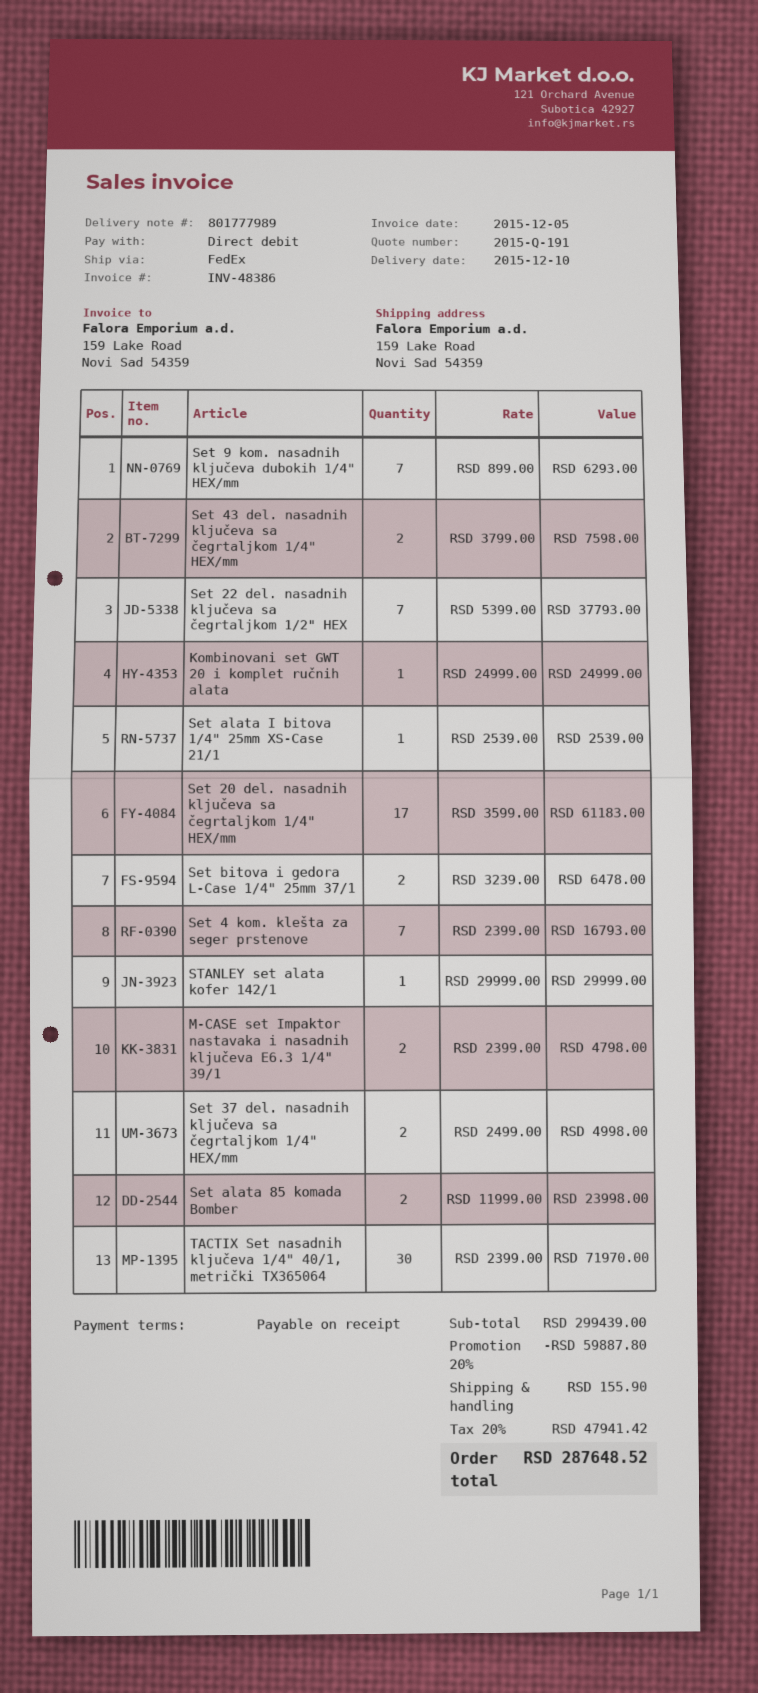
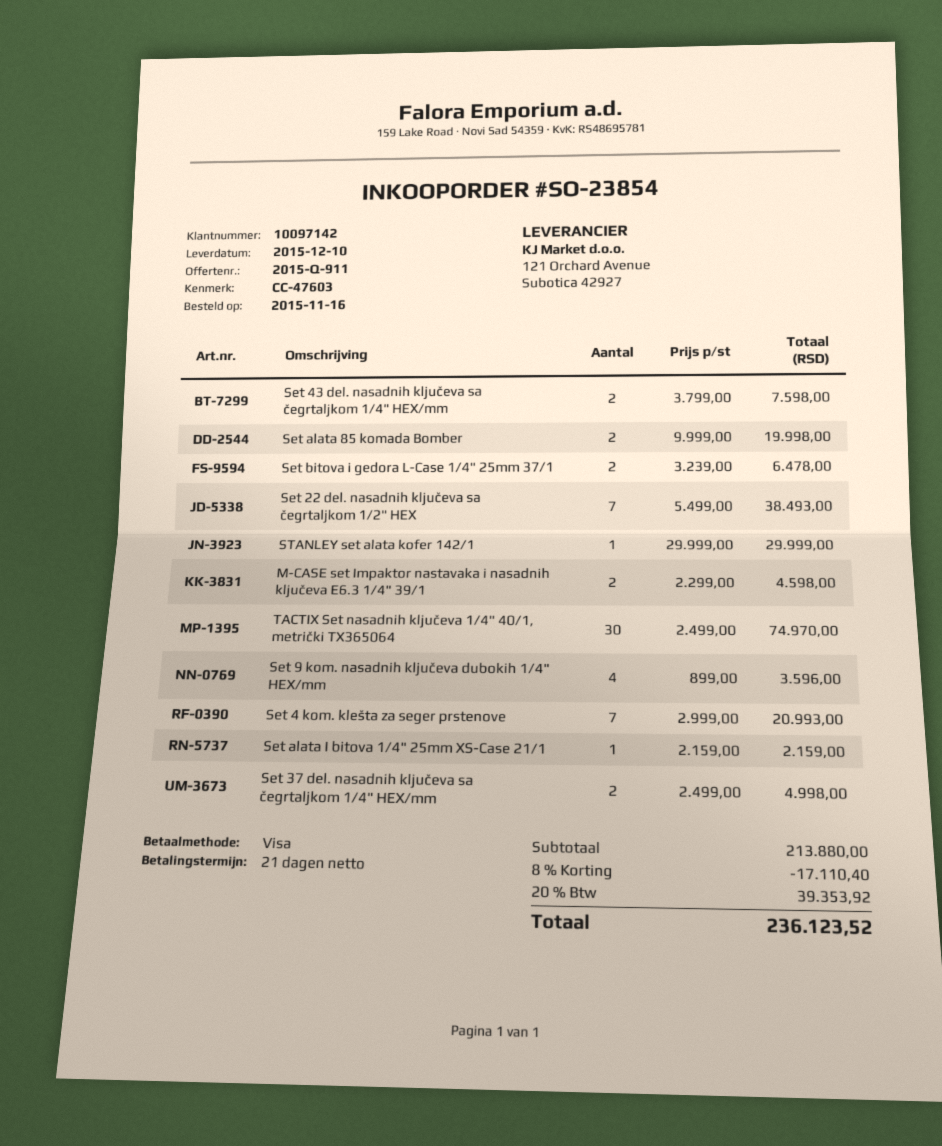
quote number: 2015-Q-191 -> 2015-Q-911
payment terms: on receipt -> 21 days
payment method: direct debit -> Visa
Set 9 kom. nasadnih ključeva dubokih 1/4" HEX/mm: 7 x 899.00 = 6293.00 -> 4 x 899.00 = 3596.00
Set 22 del. nasadnih ključeva sa čegrtaljkom 1/2" HEX: 7 x 5399.00 = 37793.00 -> 7 x 5499.00 = 38493.00
Kombinovani set GWT 20 i komplet ručnih alata: 1 x 24999.00 = 24999.00 -> none
Set alata I bitova 1/4" 25mm XS-Case 21/1: 1 x 2539.00 = 2539.00 -> 1 x 2159.00 = 2159.00
Set 20 del. nasadnih ključeva sa čegrtaljkom 1/4" HEX/mm: 17 x 3599.00 = 61183.00 -> none
Set 4 kom. klešta za seger prstenove: 7 x 2399.00 = 16793.00 -> 7 x 2999.00 = 20993.00
M-CASE set Impaktor nastavaka i nasadnih ključeva E6.3 1/4" 39/1: 2 x 2399.00 = 4798.00 -> 2 x 2299.00 = 4598.00
Set alata 85 komada Bomber: 2 x 11999.00 = 23998.00 -> 2 x 9999.00 = 19998.00
TACTIX Set nasadnih ključeva 1/4" 40/1, metrički TX365064: 30 x 2399.00 = 71970.00 -> 30 x 2499.00 = 74970.00
subtotal: 299439.00 -> 213880.00
discount: 20% = 59887.80 -> 8% = 17110.40
shipping: 155.90 -> none
tax: 20% = 47941.42 -> 20% = 39353.92
total: 287648.52 -> 236123.52

